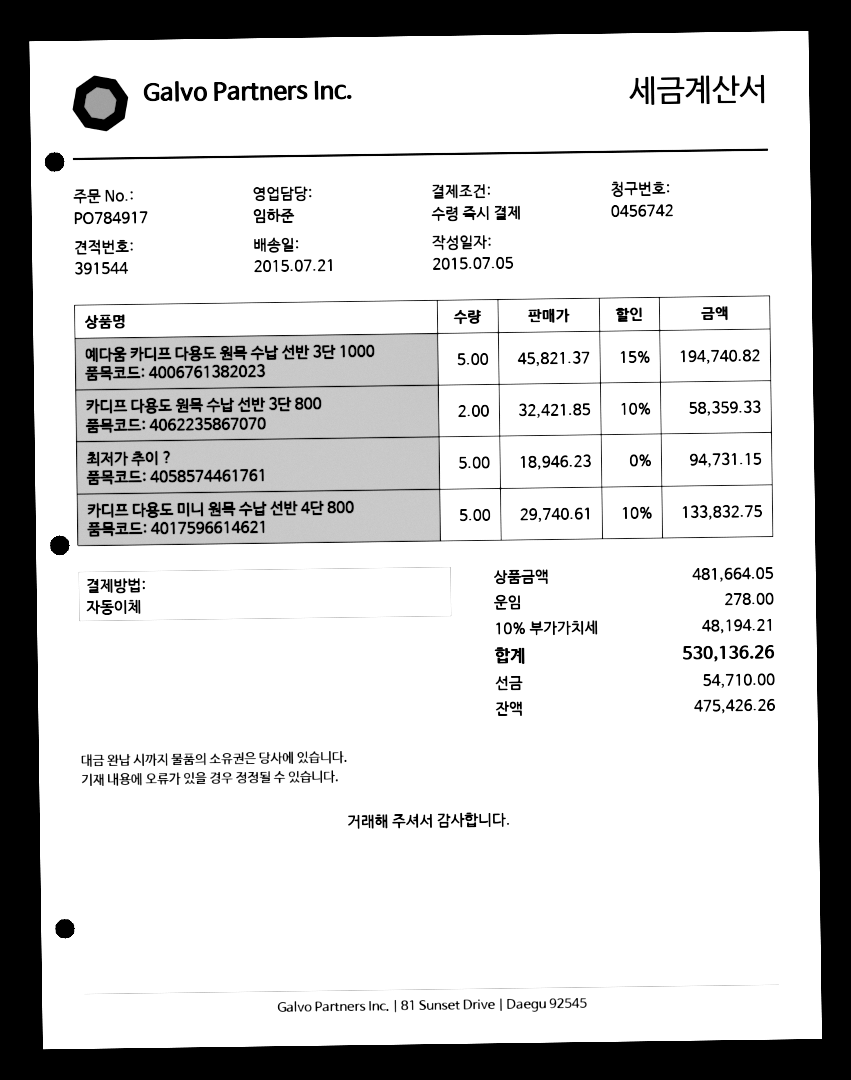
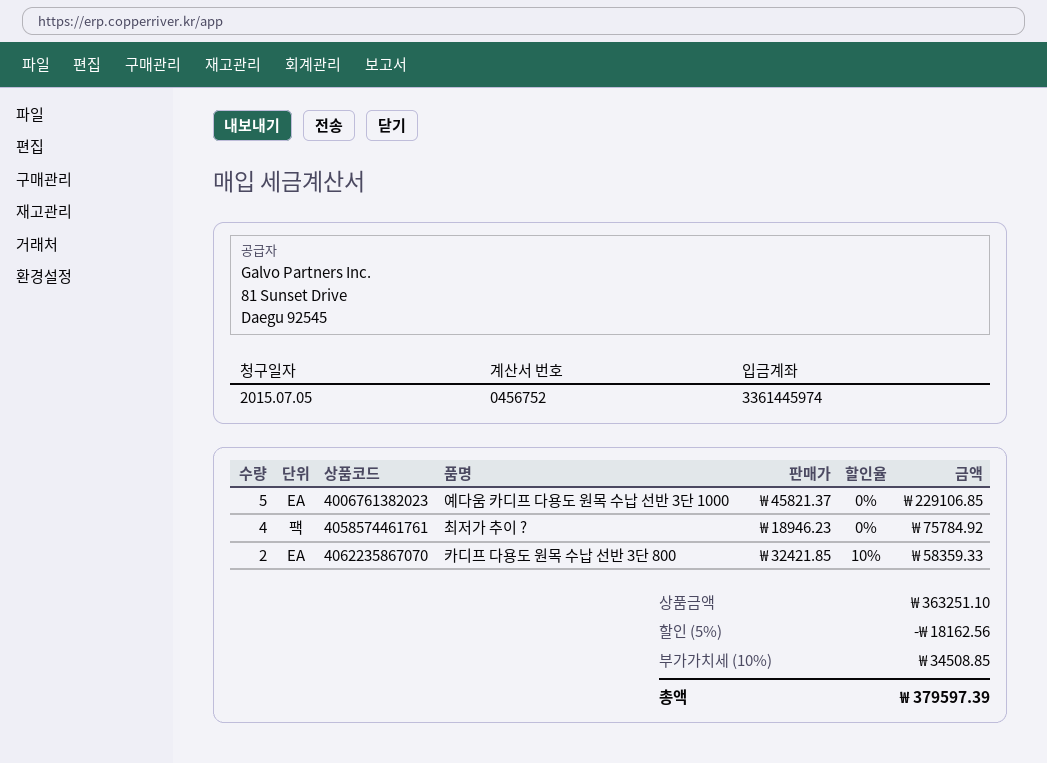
invoice number: 0456742 -> 0456752
예다움 카디프 다용도 원목 수납 선반 3단 1000: 5 x 45821.37 - 15% = 194740.82 -> 5 x 45821.37 = 229106.85
최저가 추이 ?: 5 x 18946.23 = 94731.15 -> 4 x 18946.23 = 75784.92
카디프 다용도 미니 원목 수납 선반 4단 800: 5 x 29740.61 - 10% = 133832.75 -> none
subtotal: 481664.05 -> 363251.10
discount: none -> 5% = 18162.56
shipping: 278.00 -> none
tax: 10% = 48194.21 -> 10% = 34508.85
total: 530136.26 -> 379597.39

